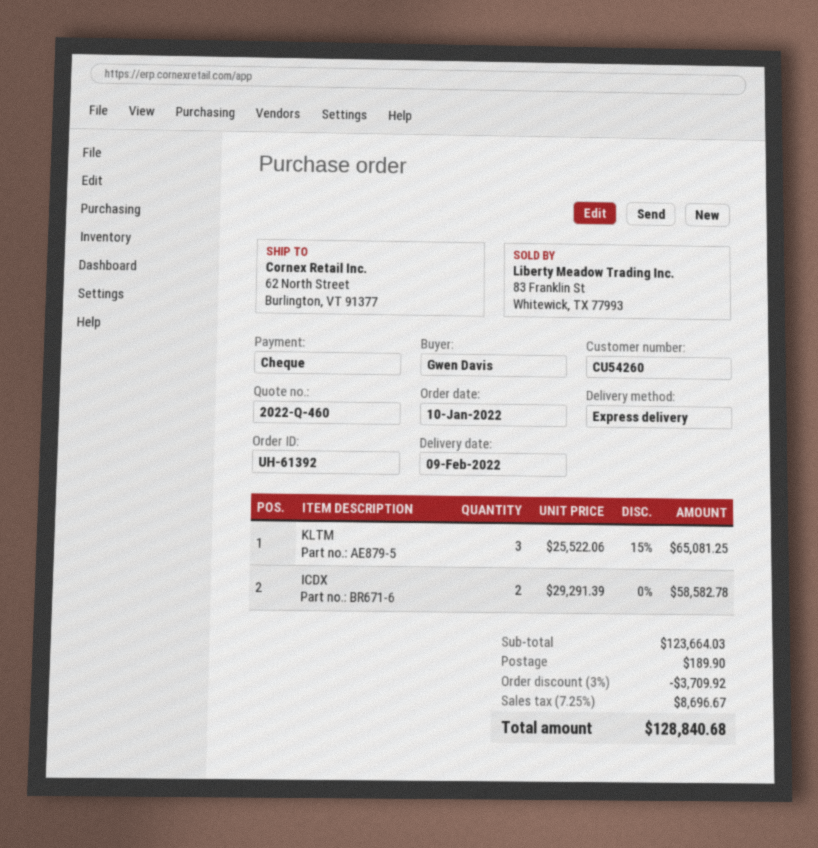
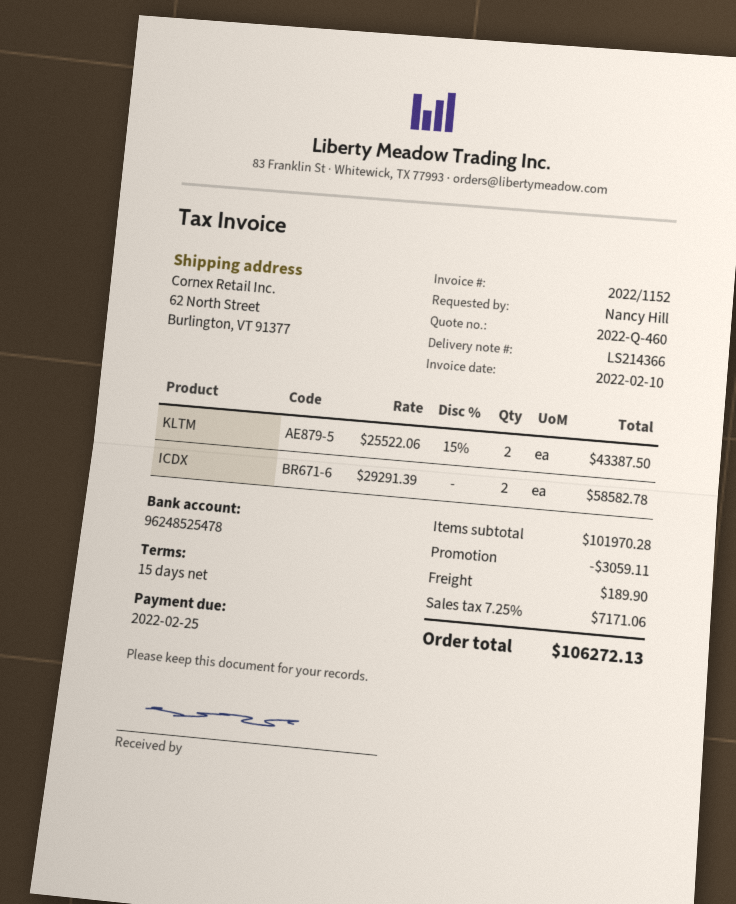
ordered by: Gwen Davis -> Nancy Hill
KLTM: 3 x 25522.06 - 15% = 65081.25 -> 2 x 25522.06 - 15% = 43387.50
subtotal: 123664.03 -> 101970.28
discount: 3709.92 -> 3059.11
tax: 7.25% = 8696.67 -> 7.25% = 7171.06
total: 128840.68 -> 106272.13

